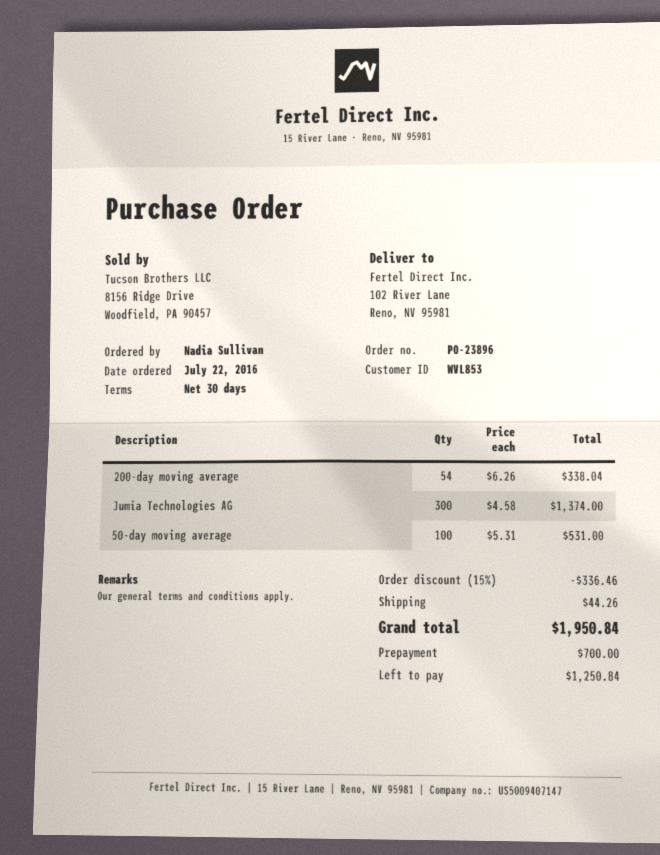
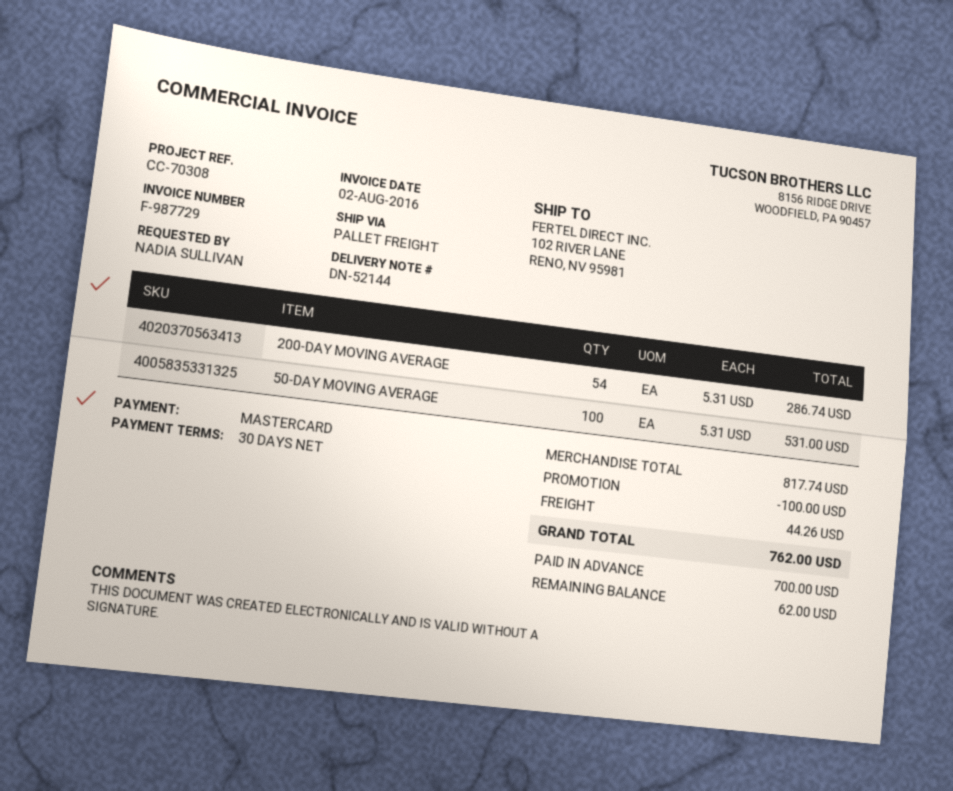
200-day moving average: 54 x 6.26 = 338.04 -> 54 x 5.31 = 286.74
Jumia Technologies AG: 300 x 4.58 = 1374.00 -> none
discount: 336.46 -> 100.00
total: 1950.84 -> 762.00
balance: 1250.84 -> 62.00

